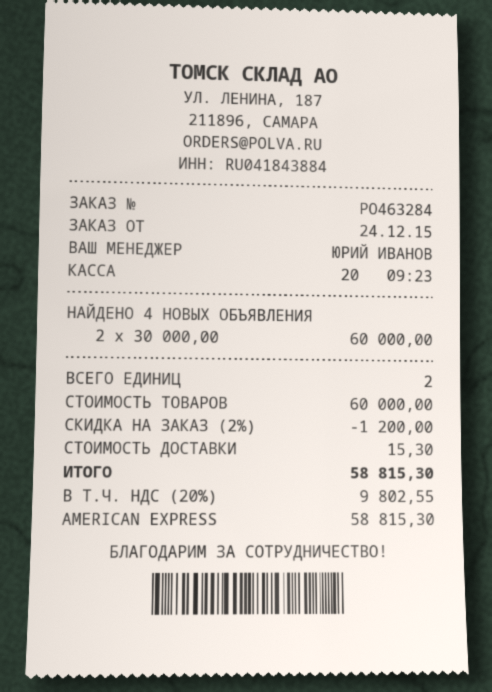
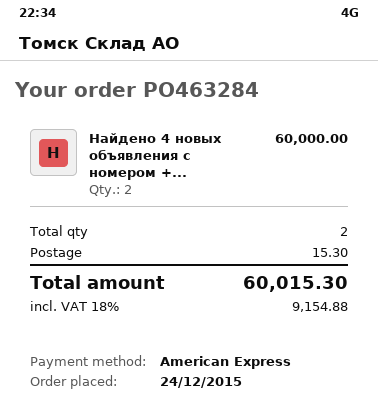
discount: 2% = 1200.00 -> none
tax: 20% = 9802.55 -> 18% = 9154.88
total: 58815.30 -> 60015.30

